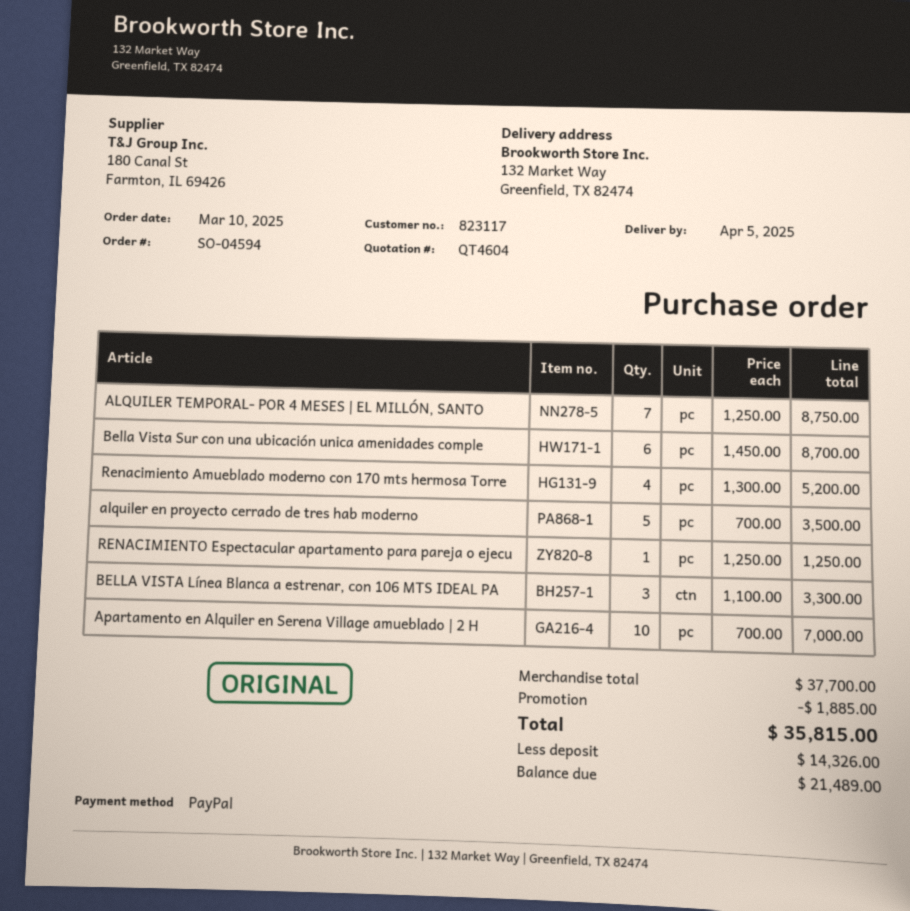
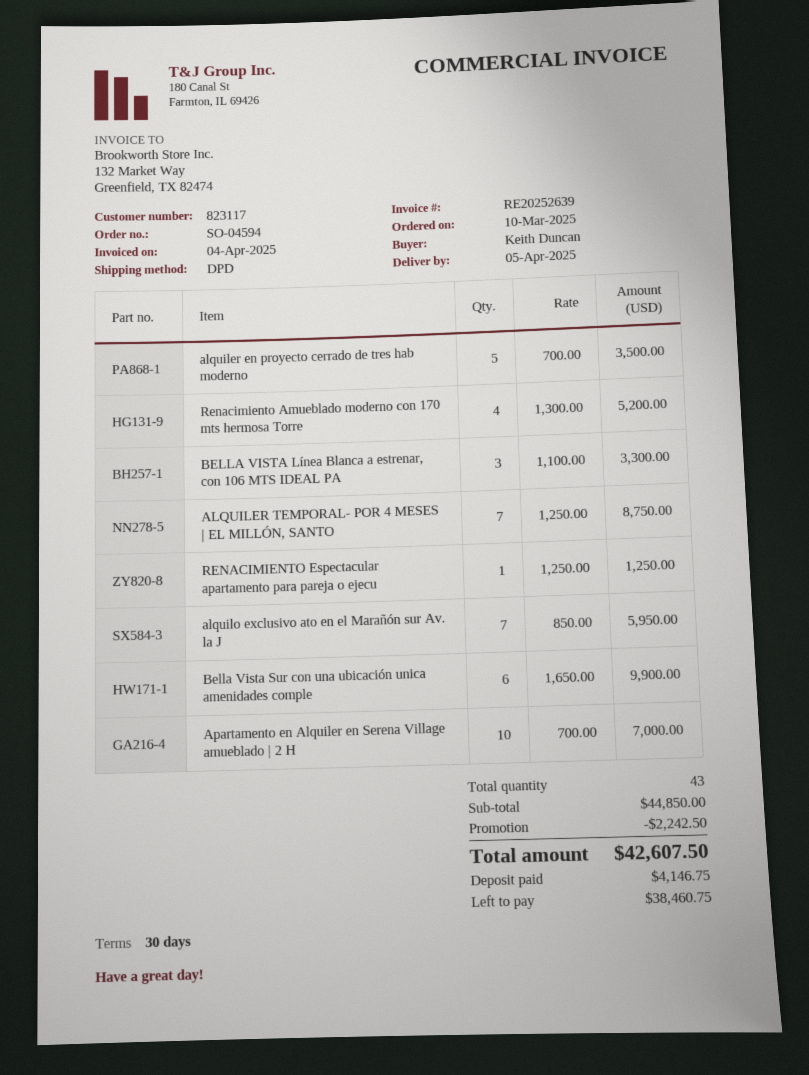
Bella Vista Sur con una ubicación unica amenidades comple: 6 x 1450.00 = 8700.00 -> 6 x 1650.00 = 9900.00
alquilo exclusivo ato en el Marañón sur Av. la J: none -> 7 x 850.00 = 5950.00
subtotal: 37700.00 -> 44850.00
discount: 1885.00 -> 2242.50
total: 35815.00 -> 42607.50
deposit: 14326.00 -> 4146.75
balance: 21489.00 -> 38460.75

